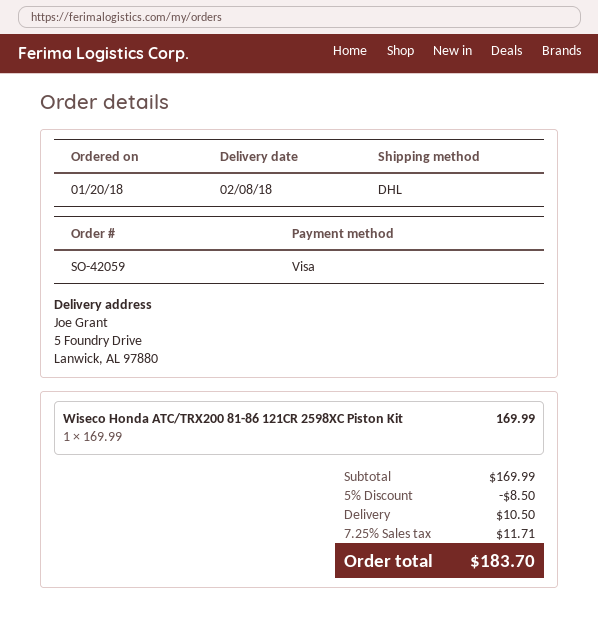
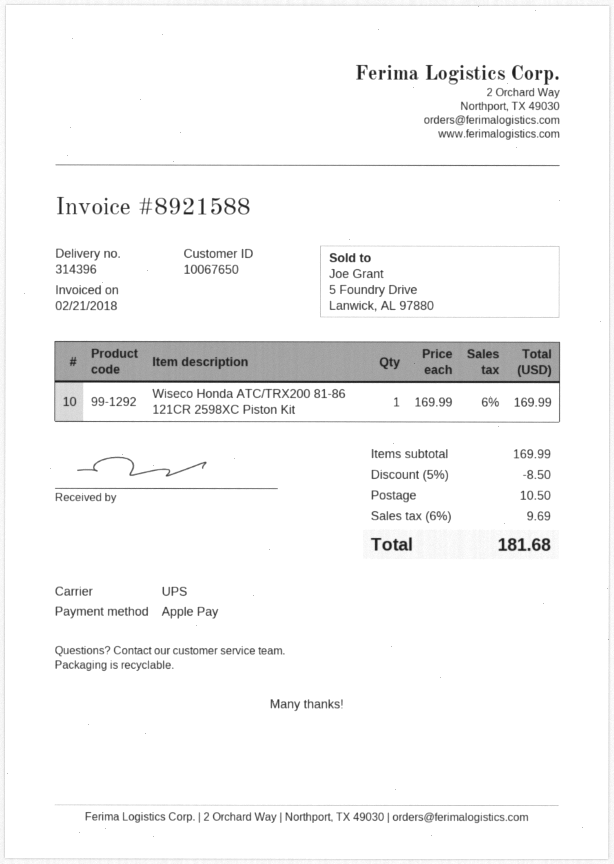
payment method: Visa -> Apple Pay
shipping method: DHL -> UPS
tax: 7.25% = 11.71 -> 6% = 9.69
total: 183.70 -> 181.68

